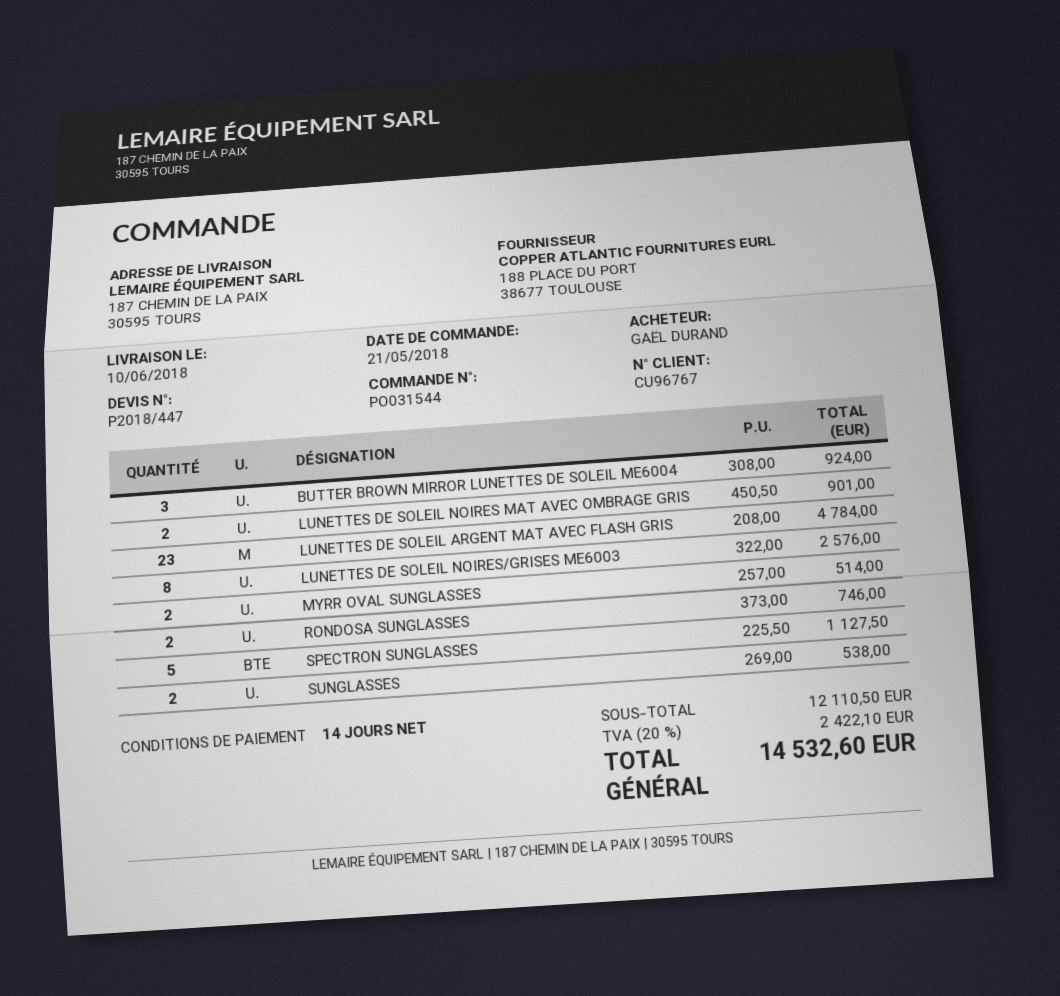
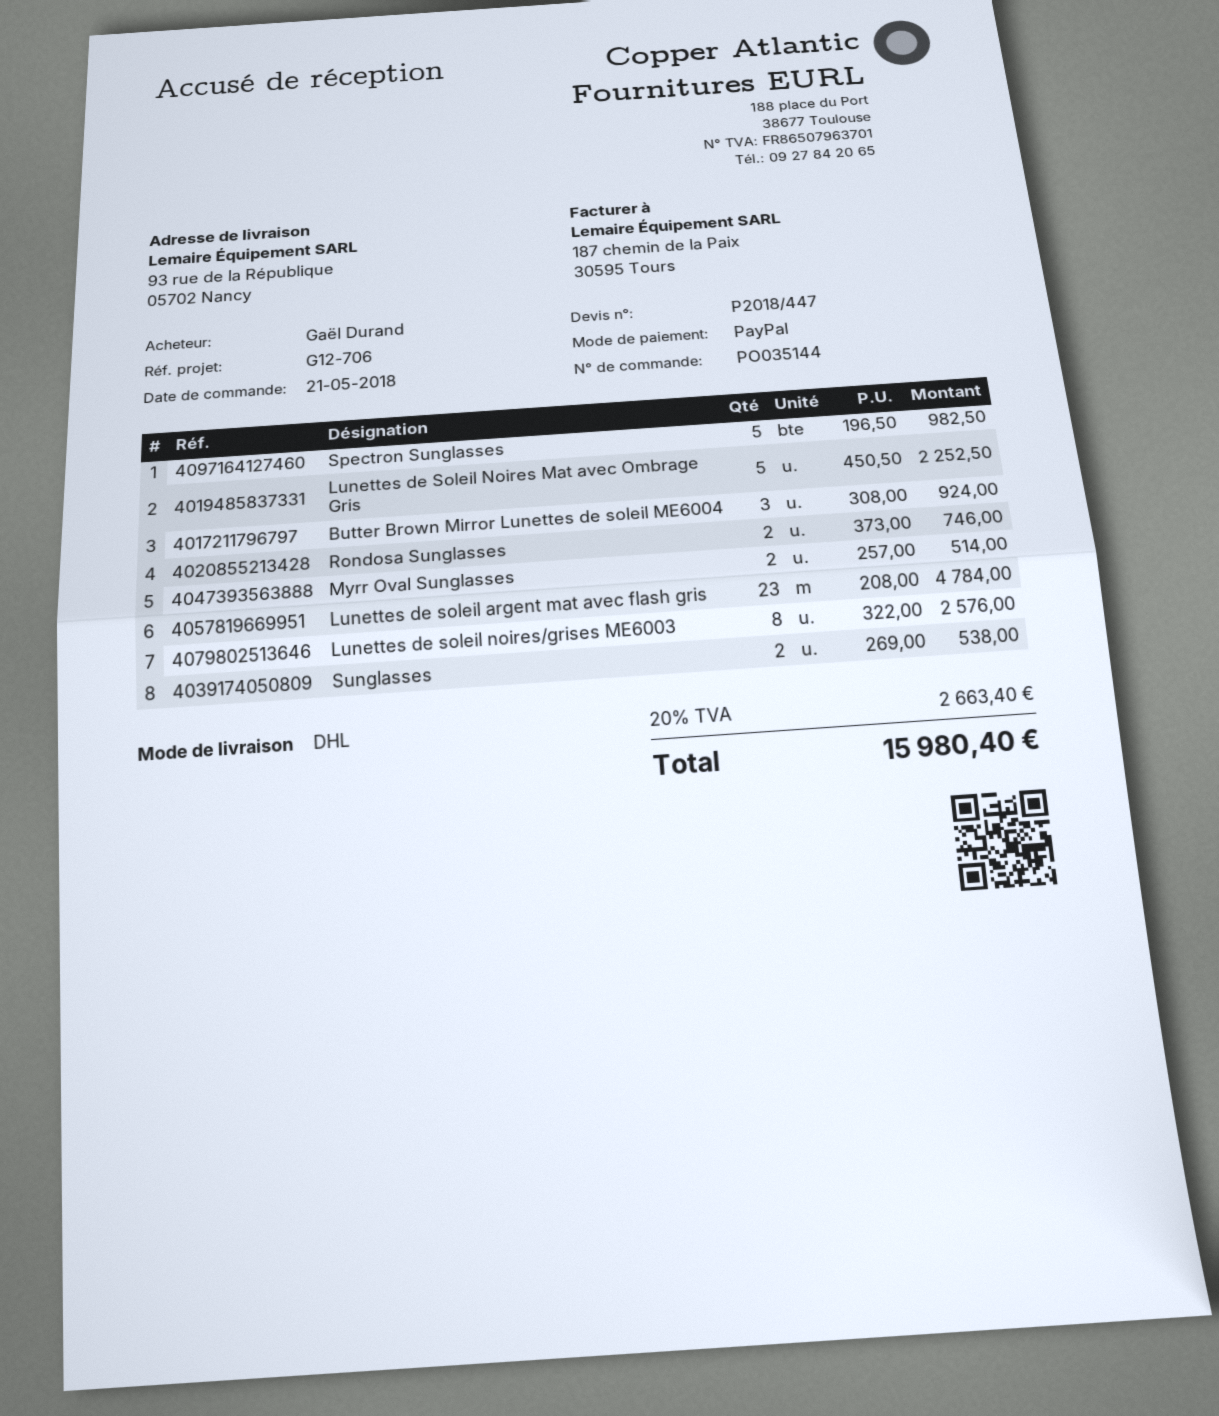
order number: PO031544 -> PO035144
ship to: 187 CHEMIN DE LA PAIX, 30595 TOURS -> 93 rue de la République, 05702 Nancy
LUNETTES DE SOLEIL NOIRES MAT AVEC OMBRAGE GRIS: 2 x 450.50 = 901.00 -> 5 x 450.50 = 2252.50
SPECTRON SUNGLASSES: 5 x 225.50 = 1127.50 -> 5 x 196.50 = 982.50
tax: 20% = 2422.10 -> 20% = 2663.40
total: 14532.60 -> 15980.40

